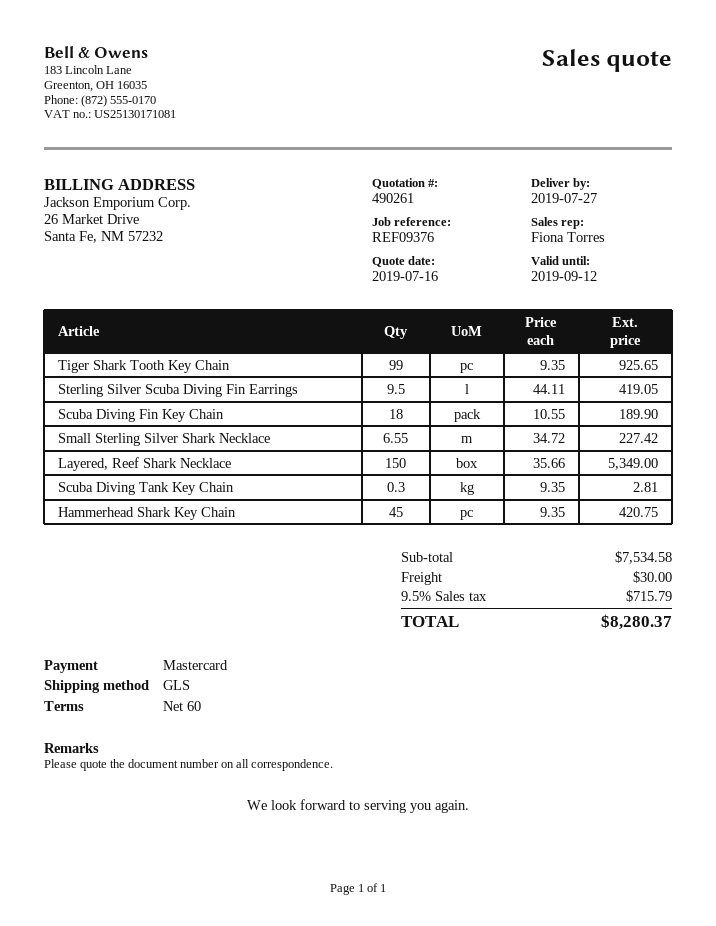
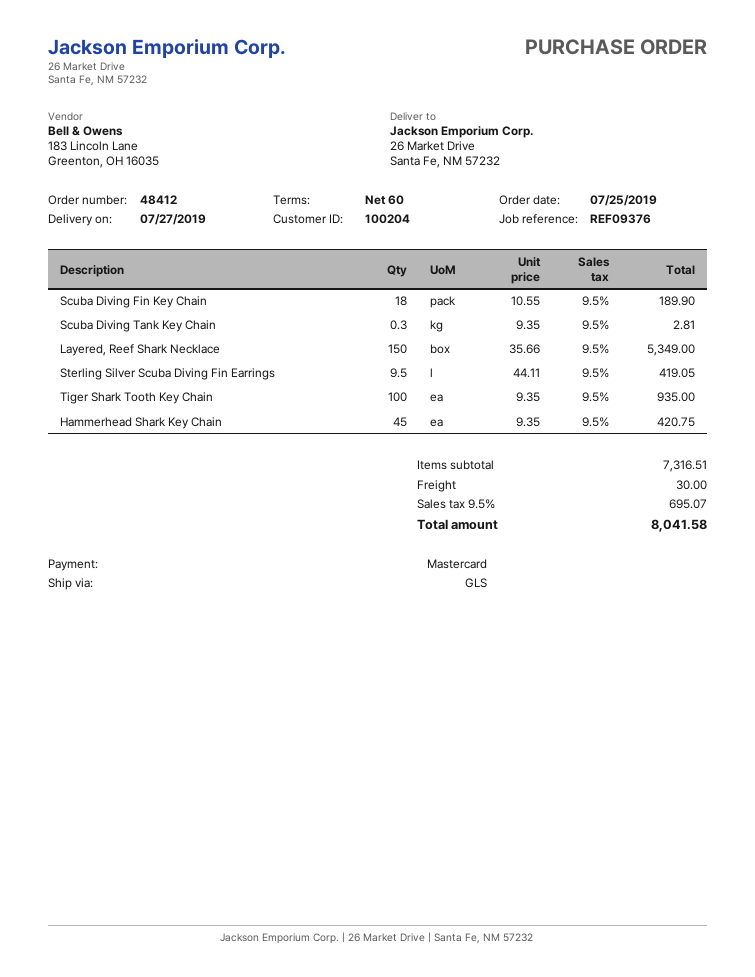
Tiger Shark Tooth Key Chain: 99 x 9.35 = 925.65 -> 100 x 9.35 = 935.00
Small Sterling Silver Shark Necklace: 6.55 x 34.72 = 227.42 -> none
subtotal: 7534.58 -> 7316.51
tax: 9.5% = 715.79 -> 9.5% = 695.07
total: 8280.37 -> 8041.58

